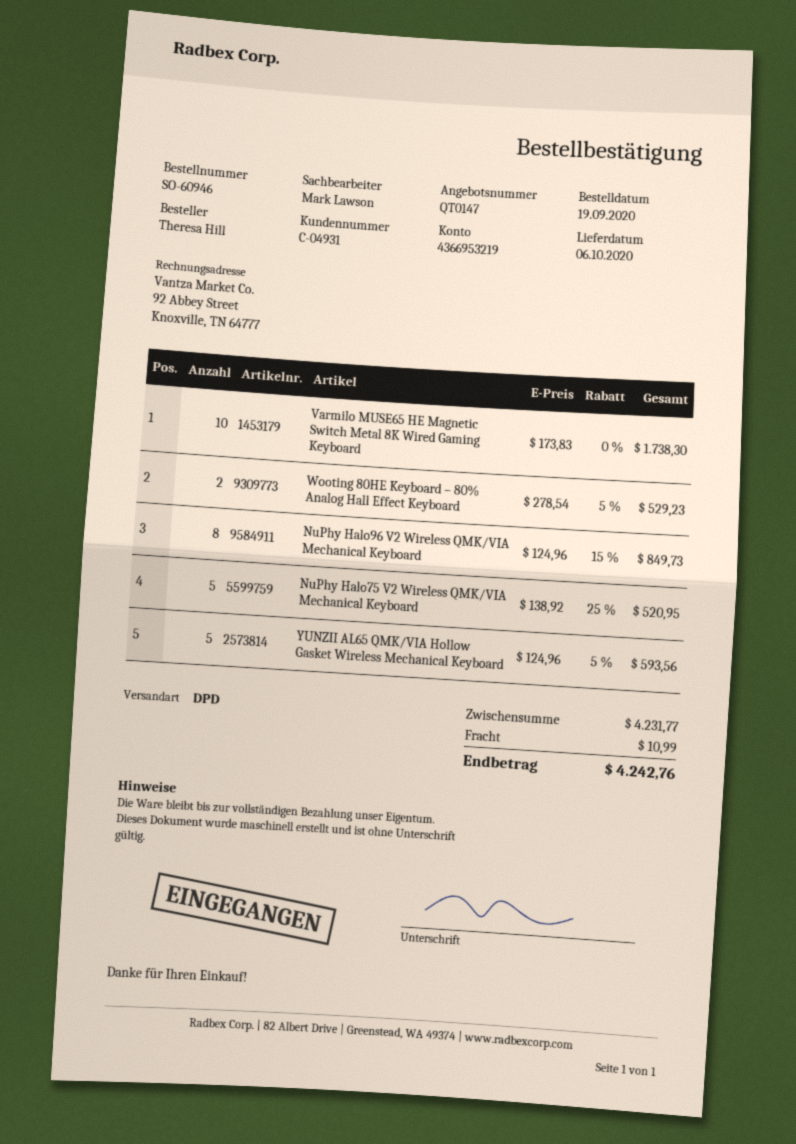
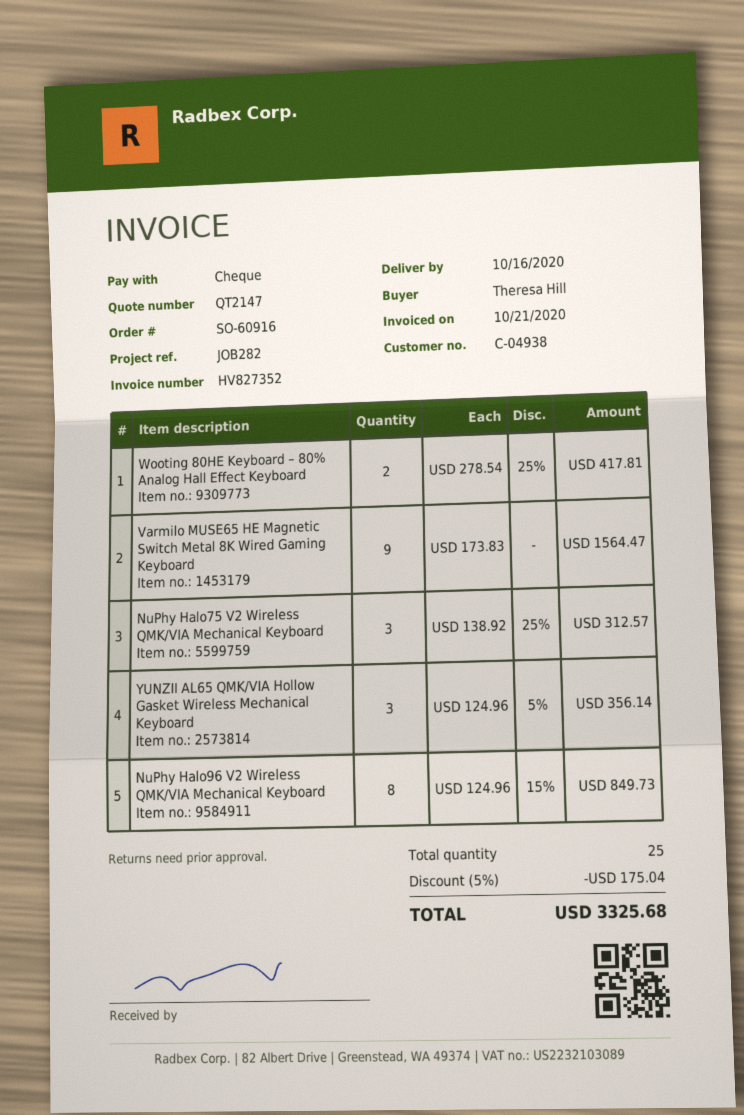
quote number: QT0147 -> QT2147
order number: SO-60946 -> SO-60916
delivery date: 2020-10-06 -> 2020-10-16
customer number: C-04931 -> C-04938
Varmilo MUSE65 HE Magnetic Switch Metal 8K Wired Gaming Keyboard: 10 x 173.83 = 1738.30 -> 9 x 173.83 = 1564.47
Wooting 80HE Keyboard – 80% Analog Hall Effect Keyboard: 2 x 278.54 - 5% = 529.23 -> 2 x 278.54 - 25% = 417.81
NuPhy Halo75 V2 Wireless QMK/VIA Mechanical Keyboard: 5 x 138.92 - 25% = 520.95 -> 3 x 138.92 - 25% = 312.57
YUNZII AL65 QMK/VIA Hollow Gasket Wireless Mechanical Keyboard: 5 x 124.96 - 5% = 593.56 -> 3 x 124.96 - 5% = 356.14
discount: none -> 5% = 175.04
shipping: 10.99 -> none
total: 4242.76 -> 3325.68

